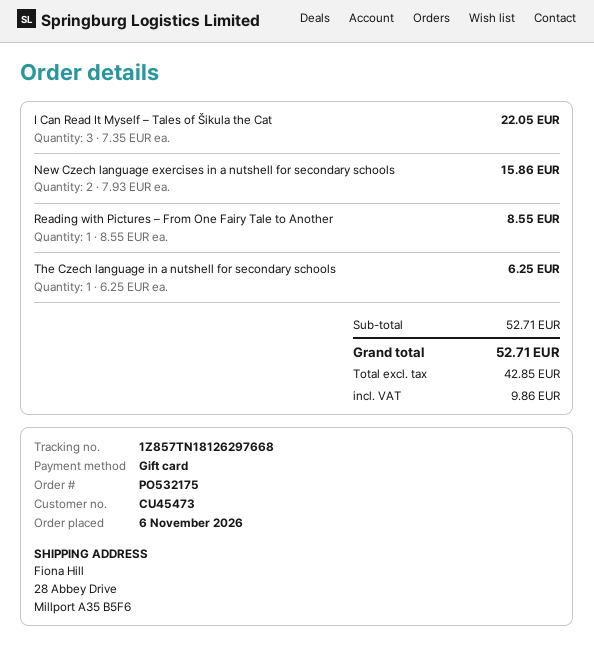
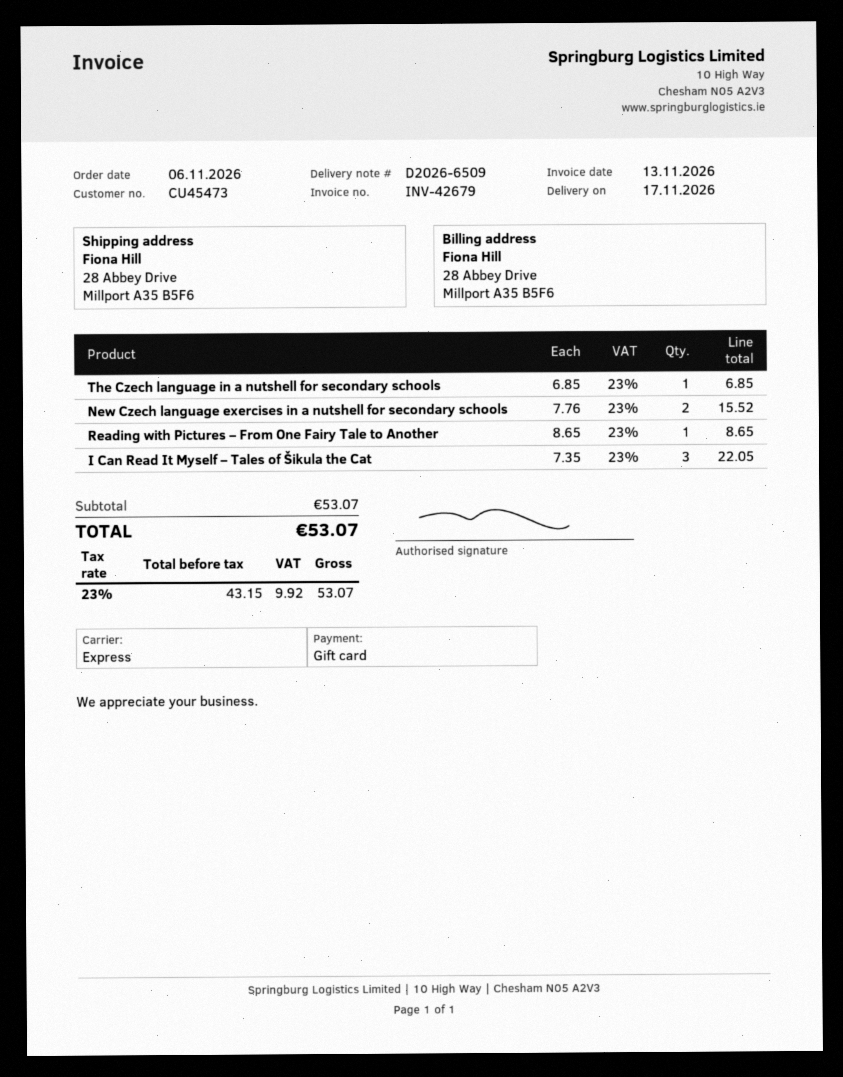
New Czech language exercises in a nutshell for secondary schools: 2 x 7.93 = 15.86 -> 2 x 7.76 = 15.52
Reading with Pictures – From One Fairy Tale to Another: 1 x 8.55 = 8.55 -> 1 x 8.65 = 8.65
The Czech language in a nutshell for secondary schools: 1 x 6.25 = 6.25 -> 1 x 6.85 = 6.85
subtotal: 52.71 -> 53.07
net: 42.85 -> 43.15
tax: 9.86 -> 9.92
total: 52.71 -> 53.07

